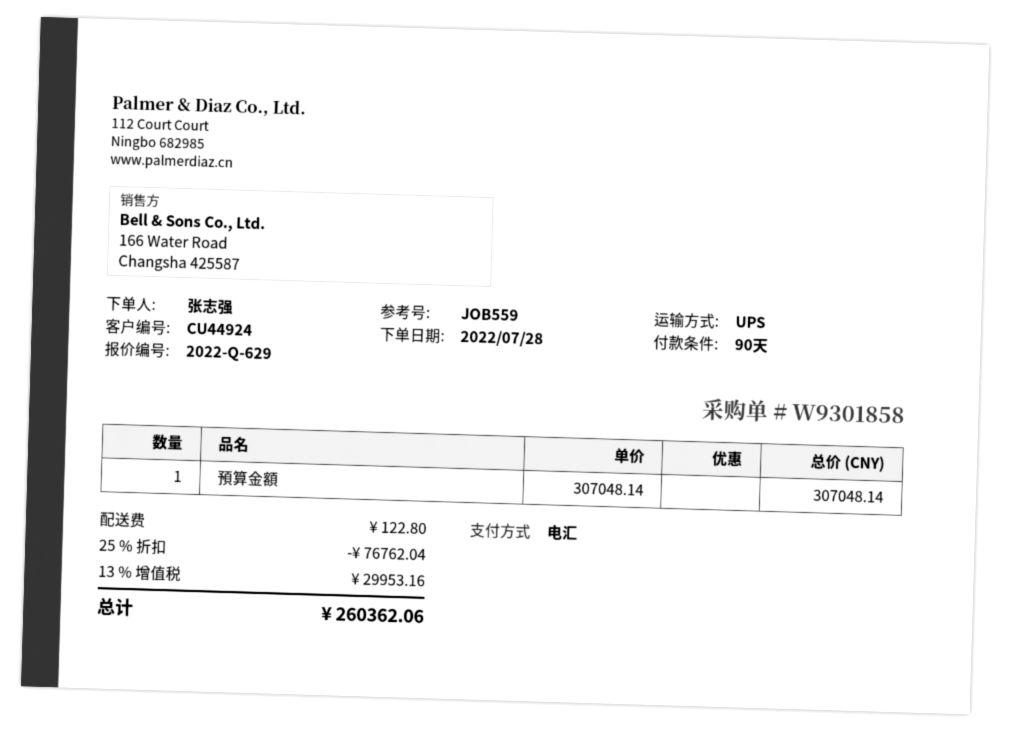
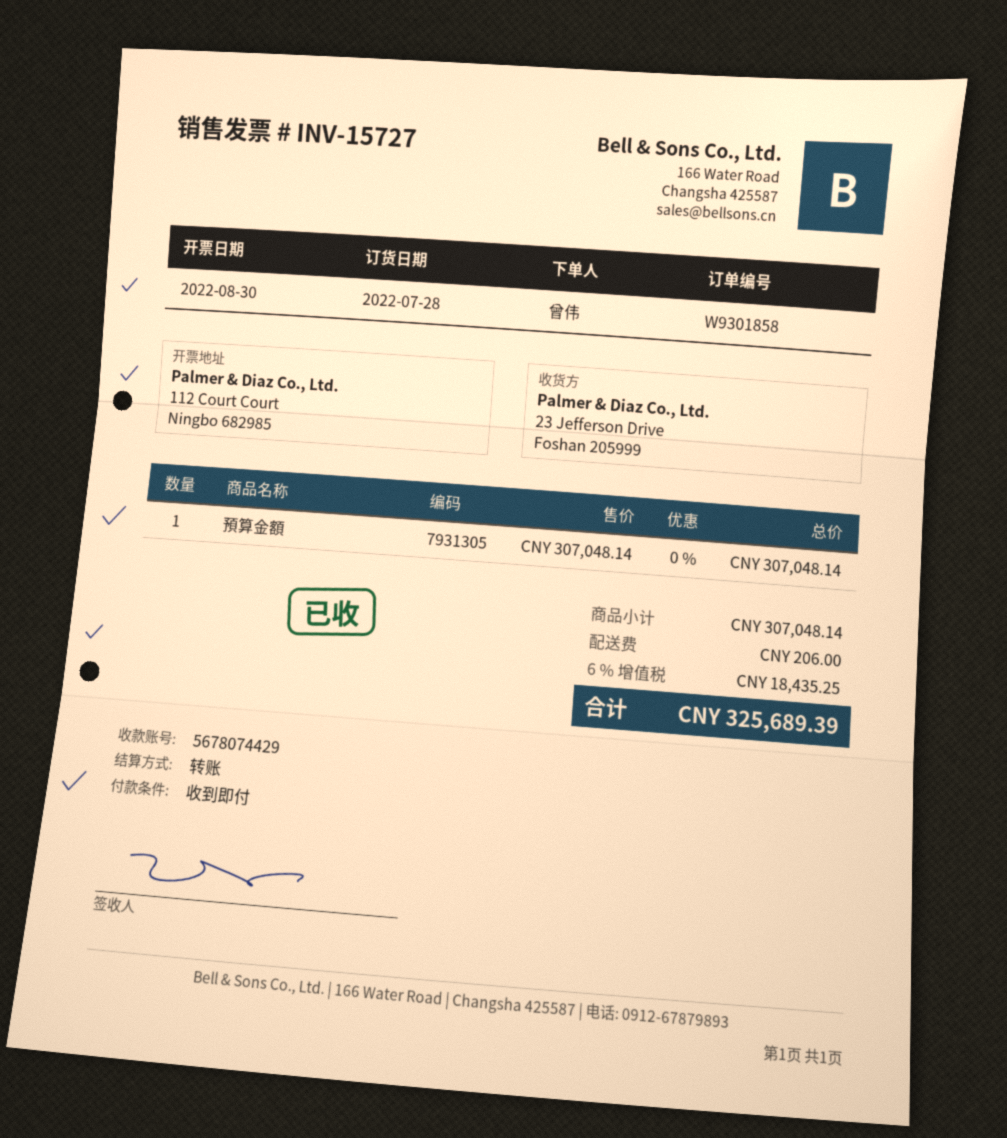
payment terms: 90 days -> on receipt
ordered by: 张志强 -> 曾伟
discount: 25% = 76762.04 -> none
shipping: 122.80 -> 206.00
tax: 13% = 29953.16 -> 6% = 18435.25
total: 260362.06 -> 325689.39

